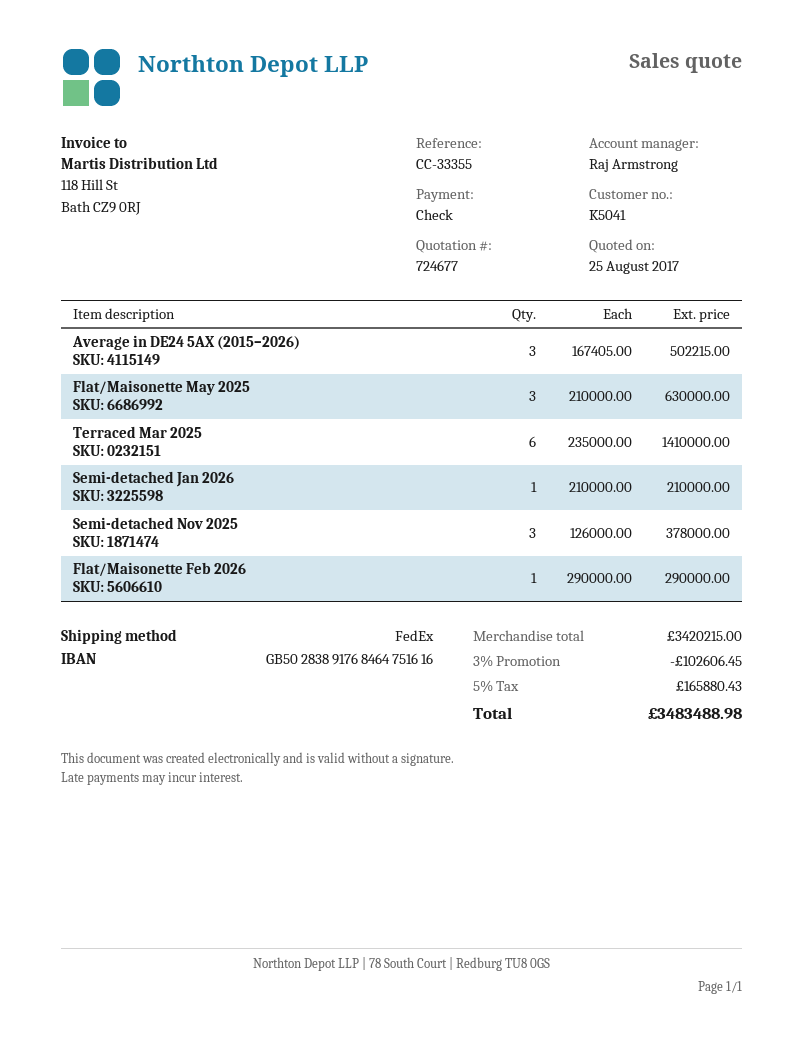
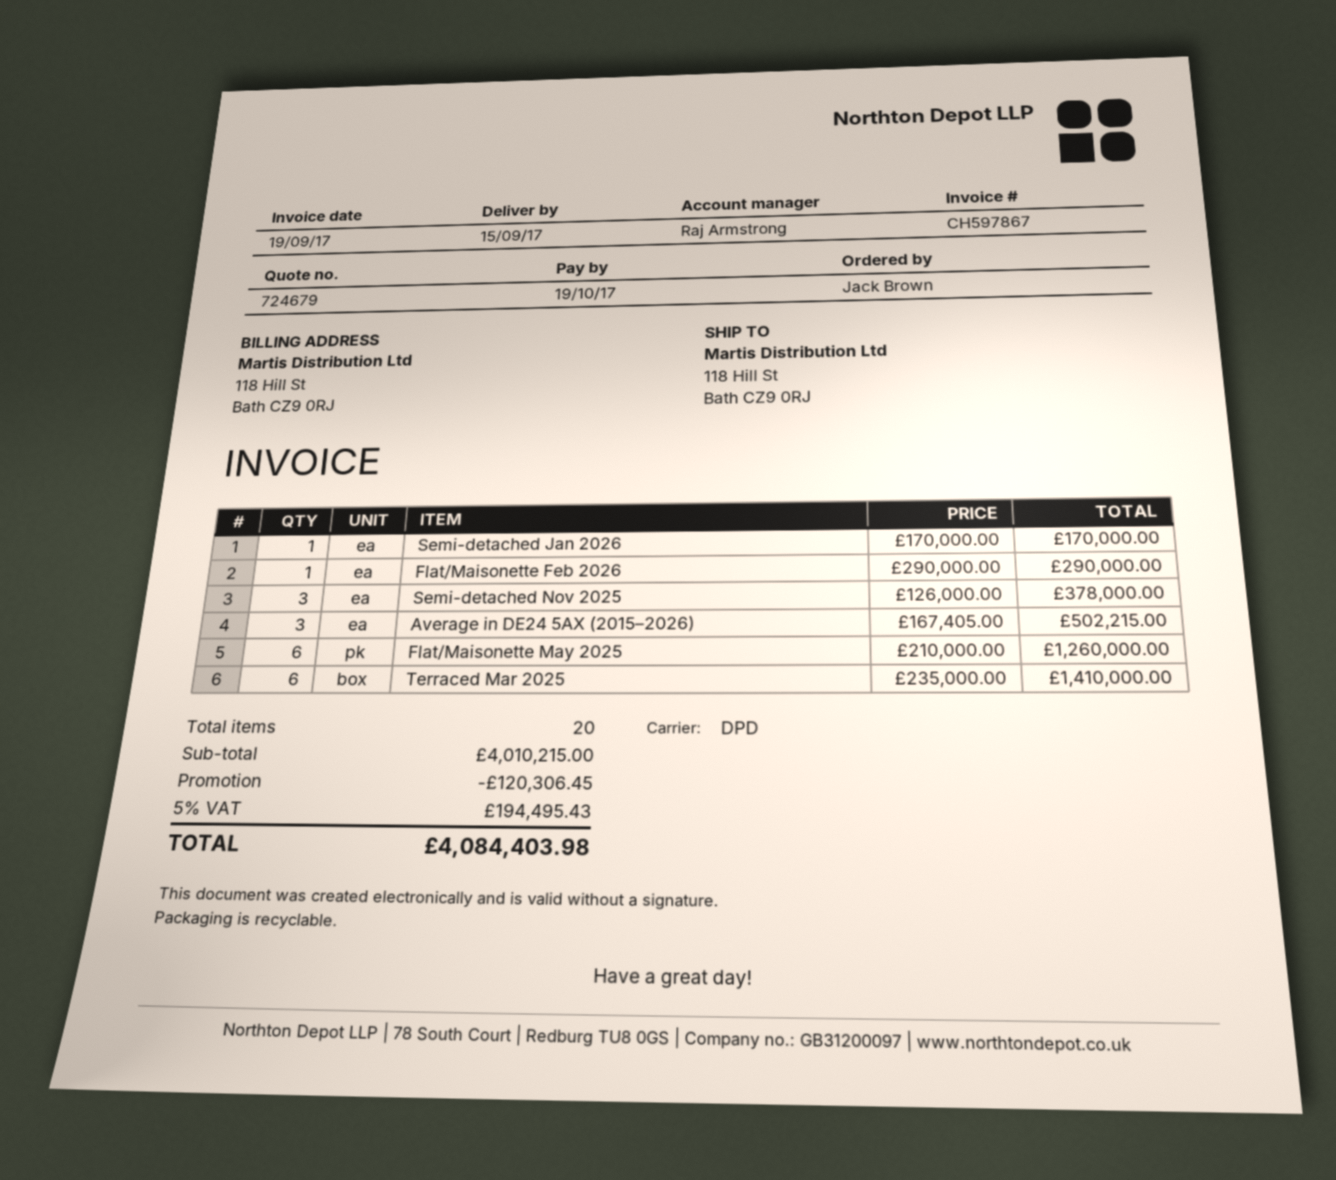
quote number: 724677 -> 724679
shipping method: FedEx -> DPD
Flat/Maisonette May 2025: 3 x 210000.00 = 630000.00 -> 6 x 210000.00 = 1260000.00
Semi-detached Jan 2026: 1 x 210000.00 = 210000.00 -> 1 x 170000.00 = 170000.00
subtotal: 3420215.00 -> 4010215.00
discount: 102606.45 -> 120306.45
tax: 5% = 165880.43 -> 5% = 194495.43
total: 3483488.98 -> 4084403.98

